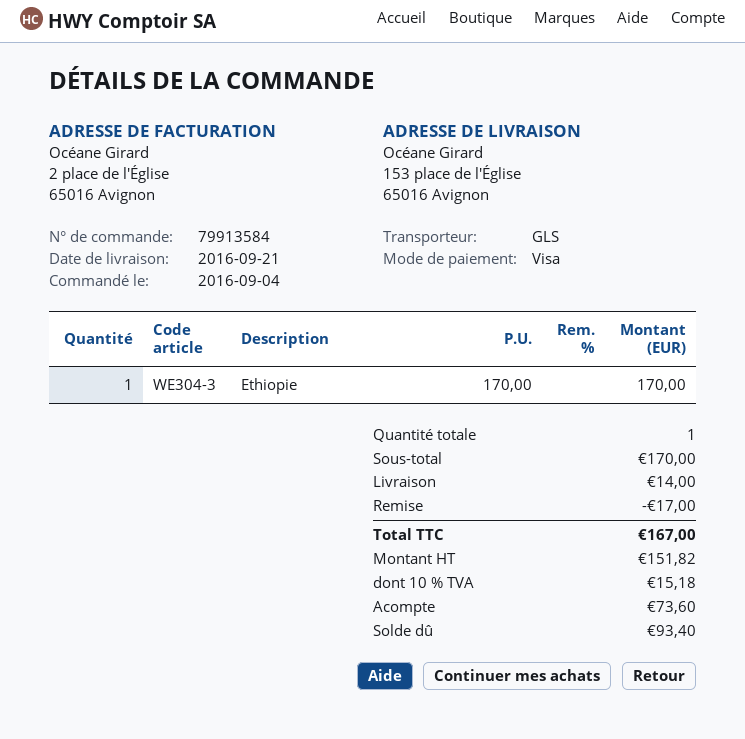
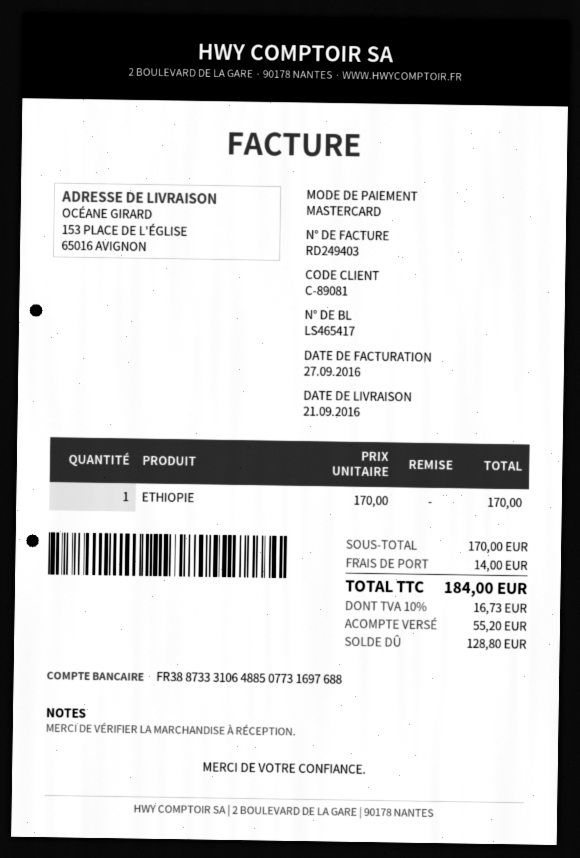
payment method: Visa -> Mastercard
discount: 17.00 -> none
tax: 10% = 15.18 -> 10% = 16.73
total: 167.00 -> 184.00
deposit: 73.60 -> 55.20
balance: 93.40 -> 128.80

